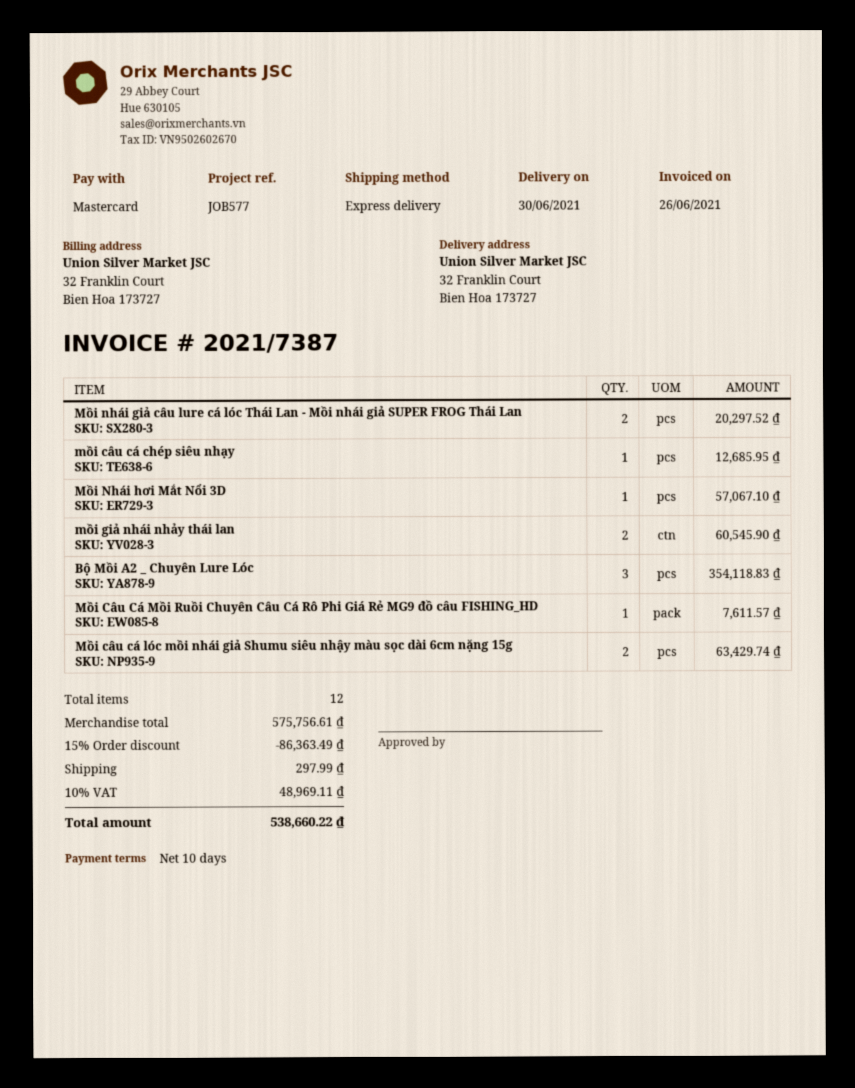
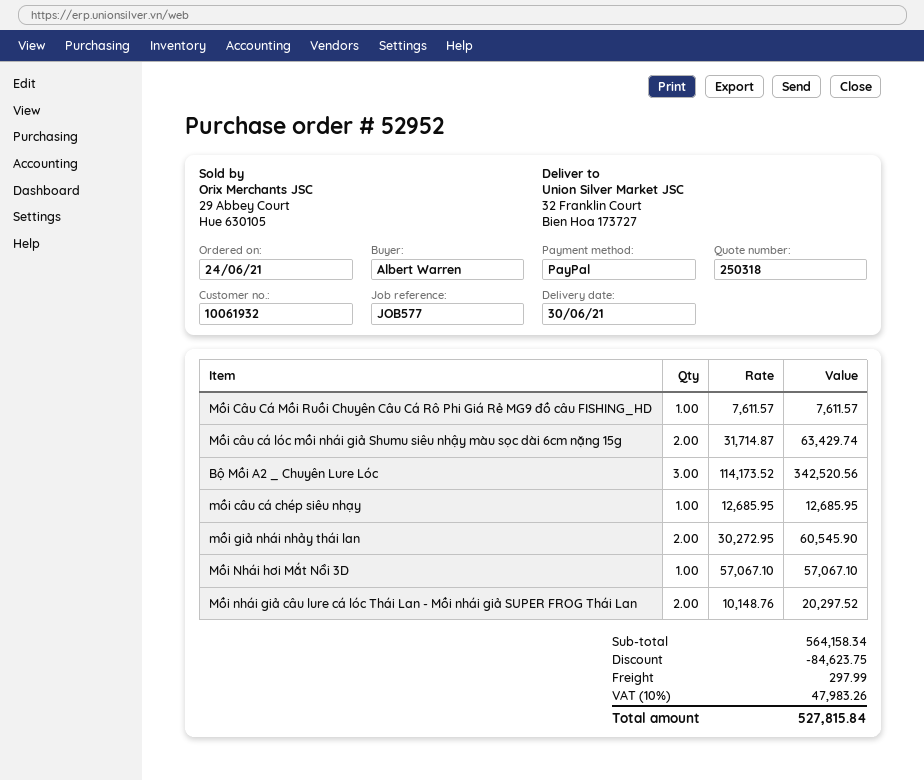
payment method: Mastercard -> PayPal
Bộ Mồi A2 _ Chuyên Lure Lóc: 3 for 354118.83 -> 3 for 342520.56
subtotal: 575756.61 -> 564158.34
discount: 86363.49 -> 84623.75
tax: 10% = 48969.11 -> 10% = 47983.26
total: 538660.22 -> 527815.84

